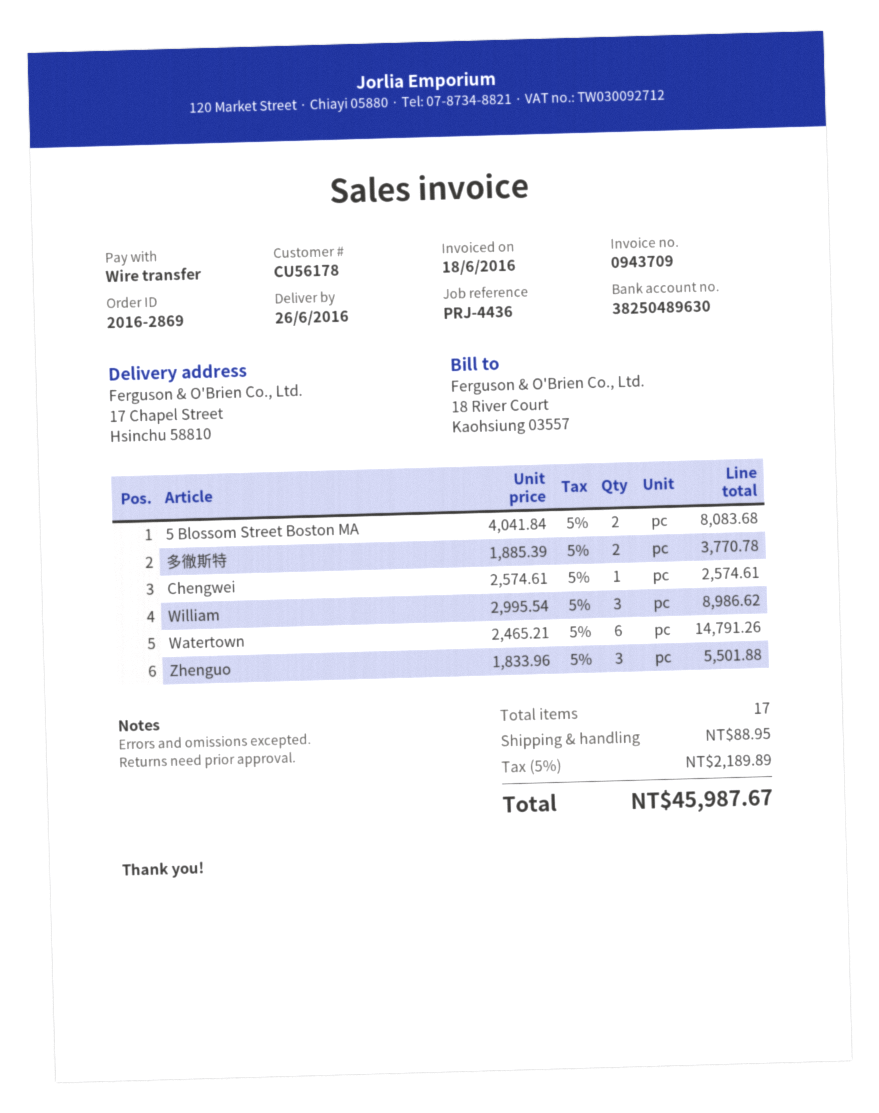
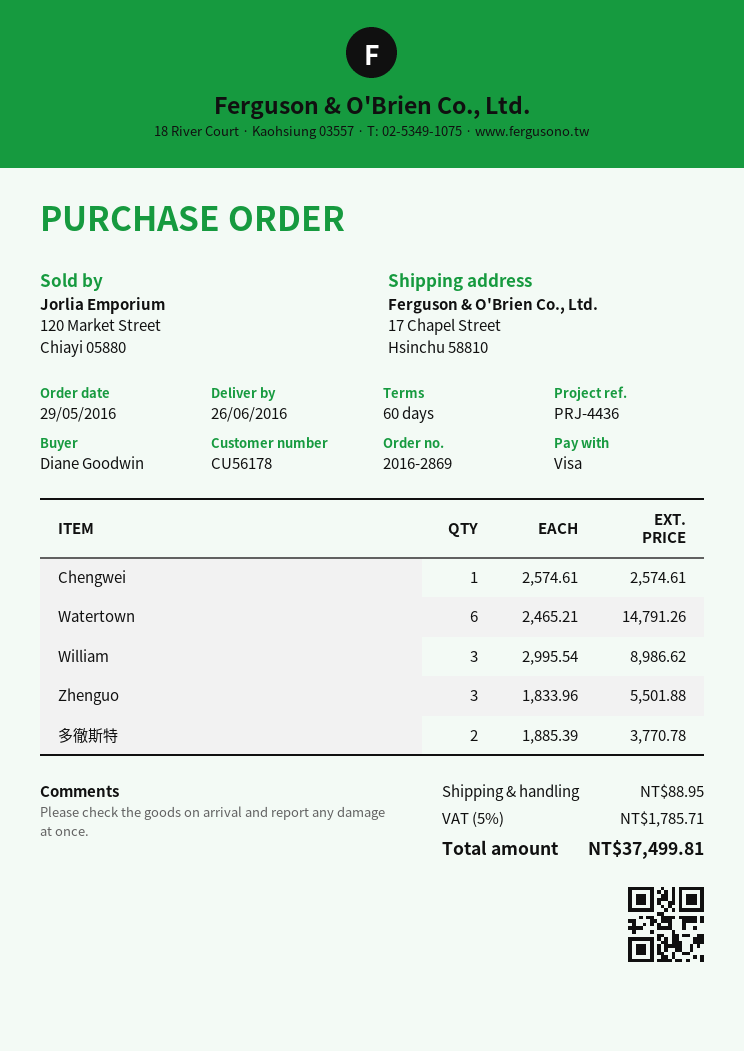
payment method: bank transfer -> Visa
5 Blossom Street Boston MA: 2 x 4041.84 = 8083.68 -> none
tax: 5% = 2189.89 -> 5% = 1785.71
total: 45987.67 -> 37499.81

